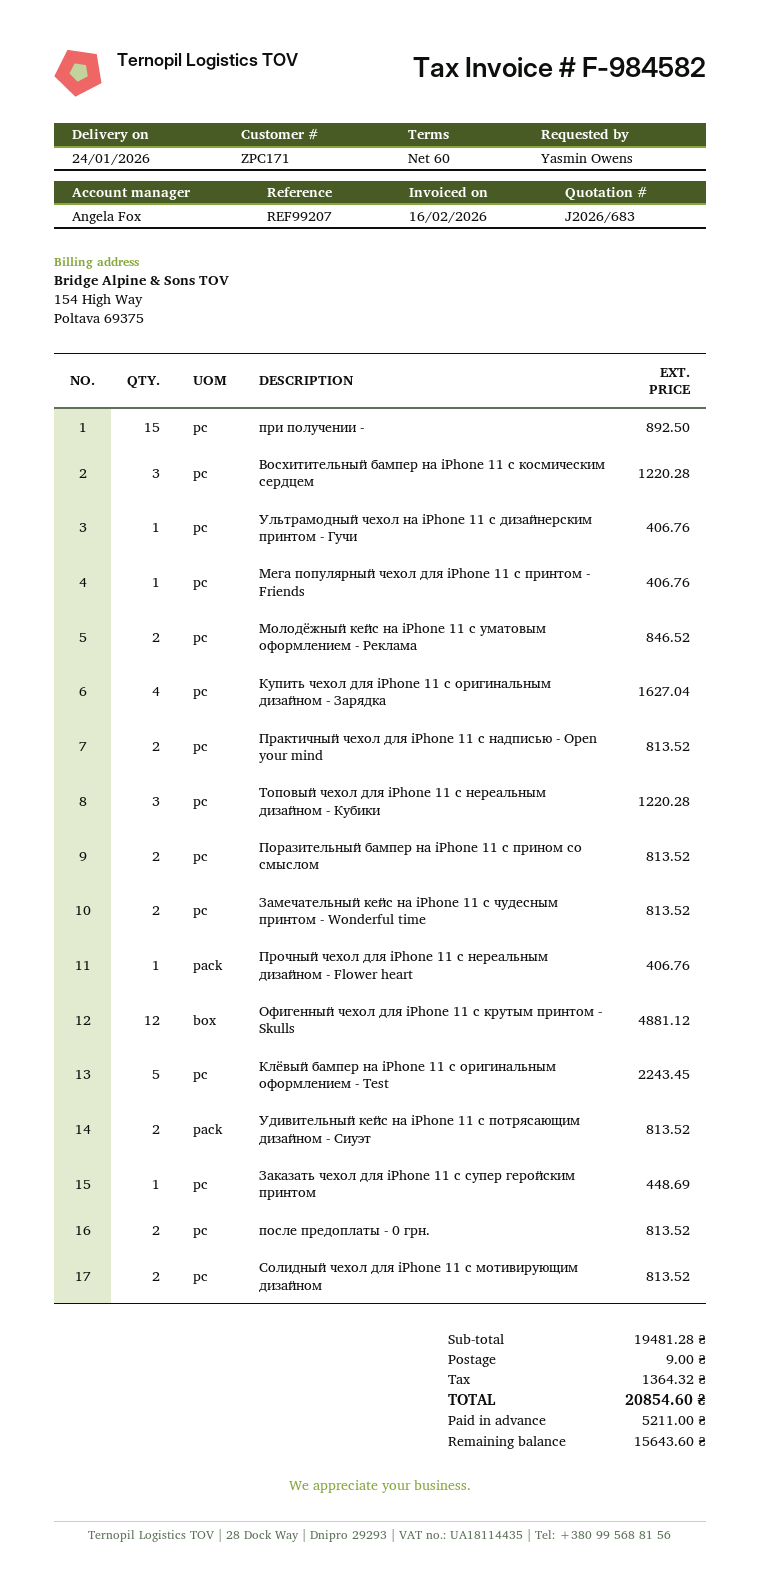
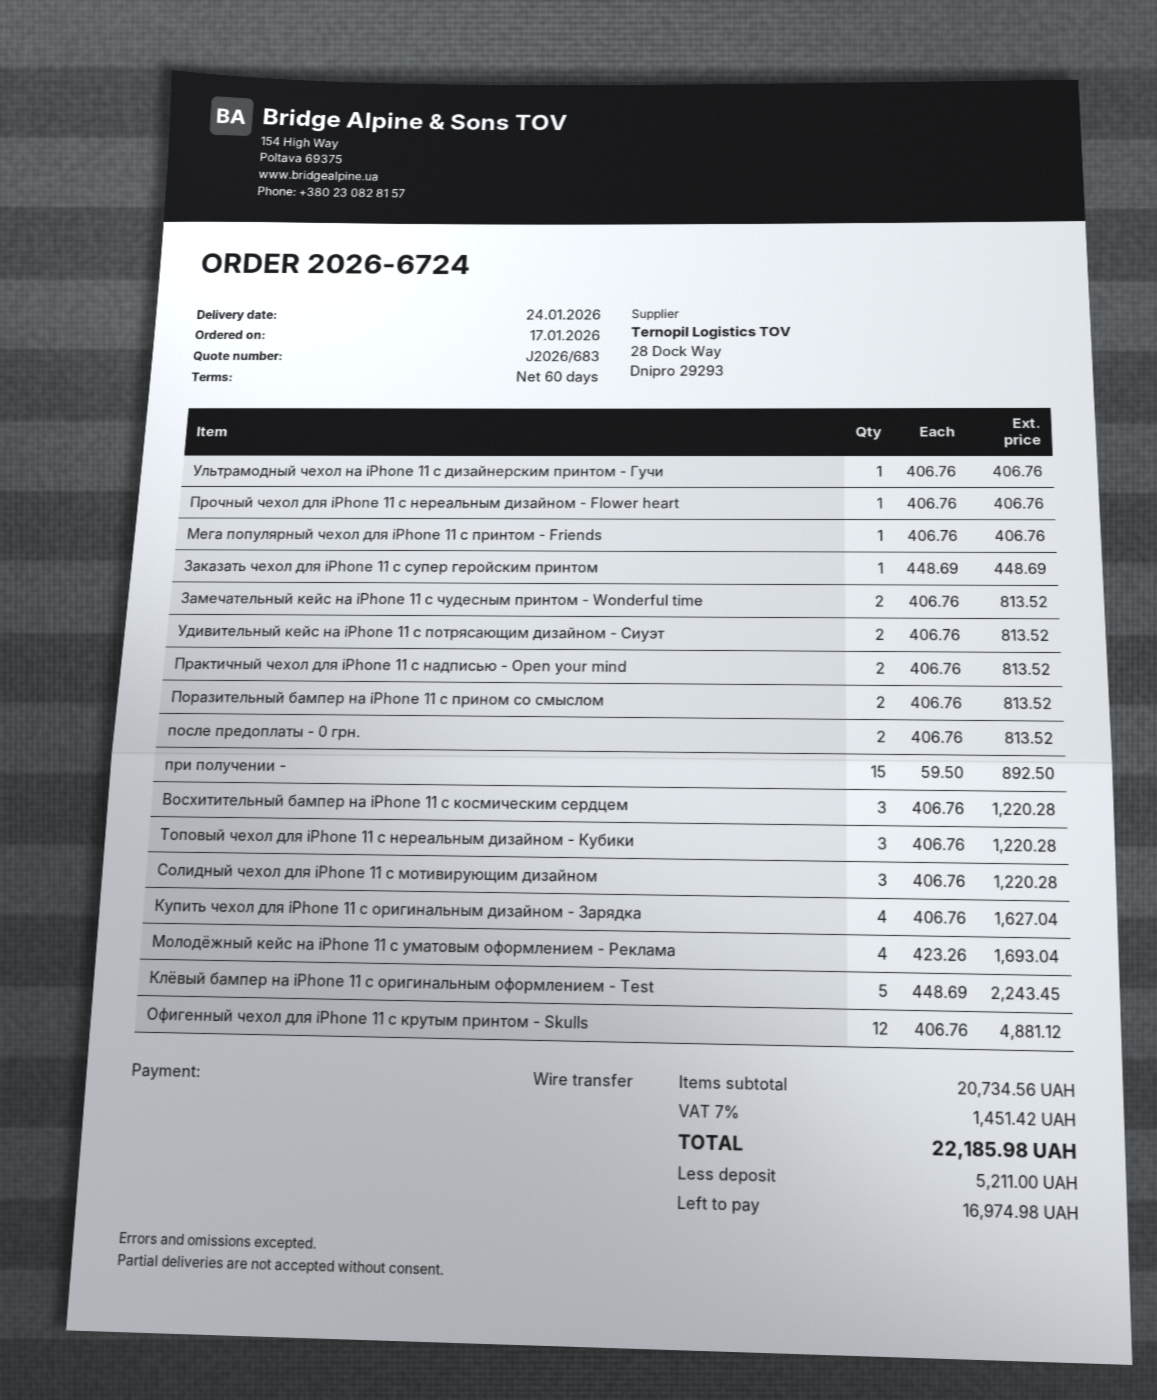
Молодёжный кейс на iPhone 11 с уматовым оформлением - Реклама: 2 for 846.52 -> 4 for 1693.04
Солидный чехол для iPhone 11 с мотивирующим дизайном: 2 for 813.52 -> 3 for 1220.28
subtotal: 19481.28 -> 20734.56
shipping: 9.00 -> none
tax: 1364.32 -> 1451.42
total: 20854.60 -> 22185.98
balance: 15643.60 -> 16974.98

